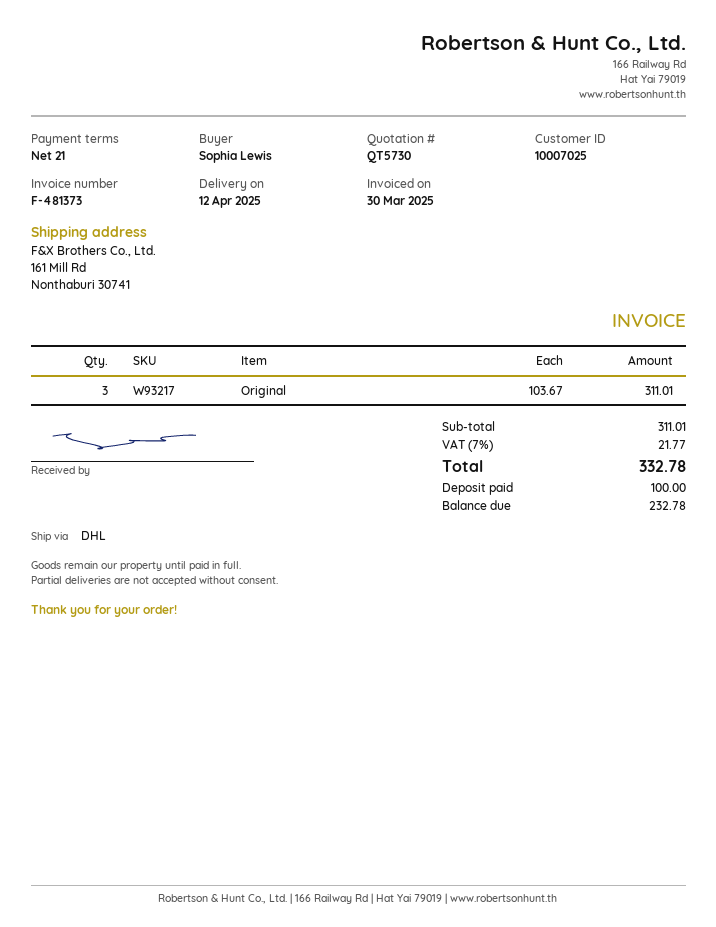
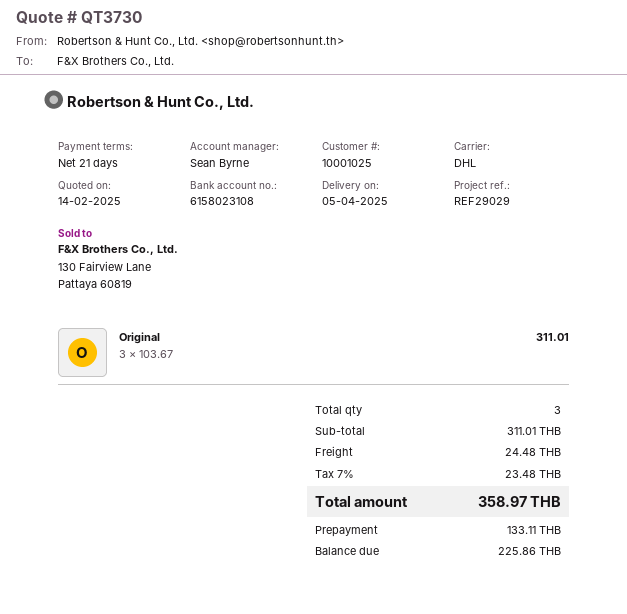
quote number: QT5730 -> QT3730
delivery date: 2025-04-12 -> 2025-04-05
customer number: 10007025 -> 10001025
shipping: none -> 24.48
tax: 7% = 21.77 -> 7% = 23.48
total: 332.78 -> 358.97
deposit: 100.00 -> 133.11
balance: 232.78 -> 225.86

